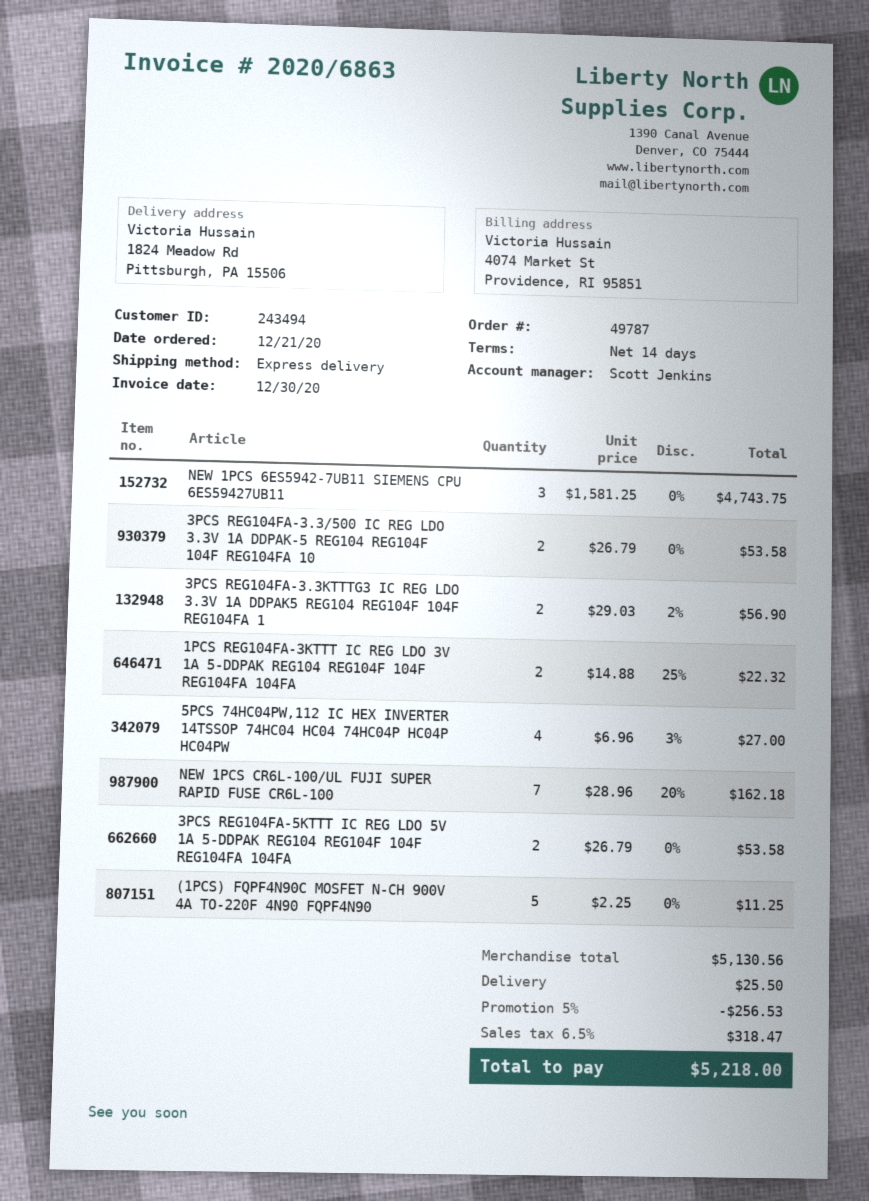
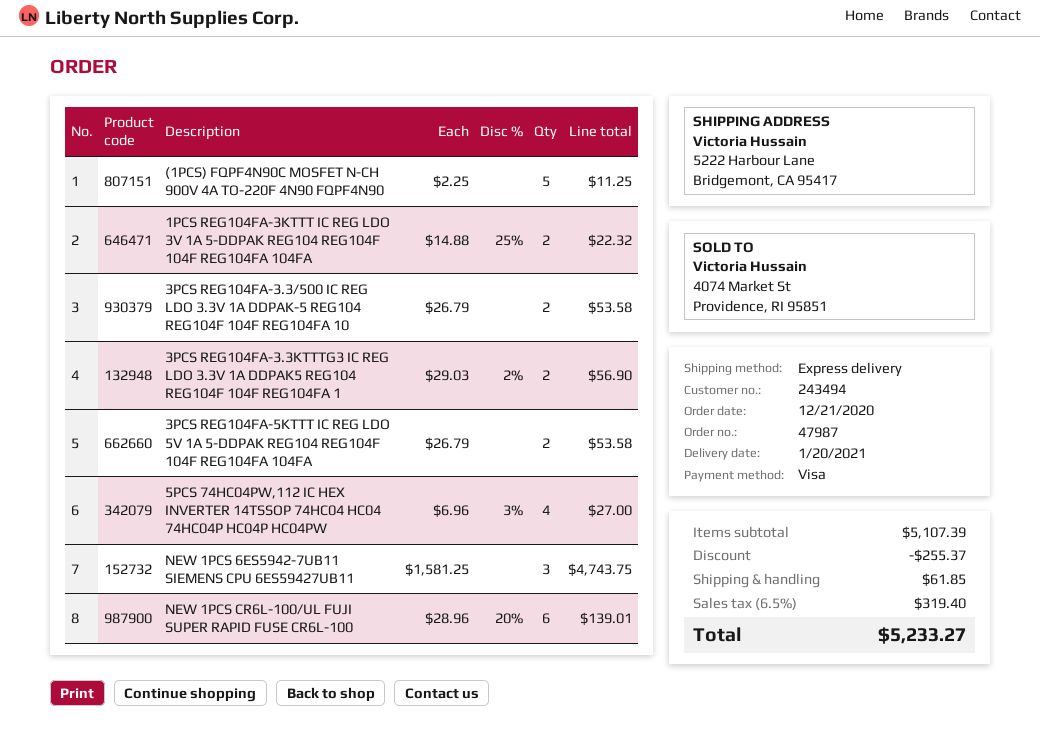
order number: 49787 -> 47987
ship to: 1824 Meadow Rd, Pittsburgh, PA 15506 -> 5222 Harbour Lane, Bridgemont, CA 95417
NEW 1PCS CR6L-100/UL FUJI SUPER RAPID FUSE CR6L-100: 7 x 28.96 - 20% = 162.18 -> 6 x 28.96 - 20% = 139.01
subtotal: 5130.56 -> 5107.39
discount: 256.53 -> 255.37
shipping: 25.50 -> 61.85
tax: 6.5% = 318.47 -> 6.5% = 319.40
total: 5218.00 -> 5233.27

